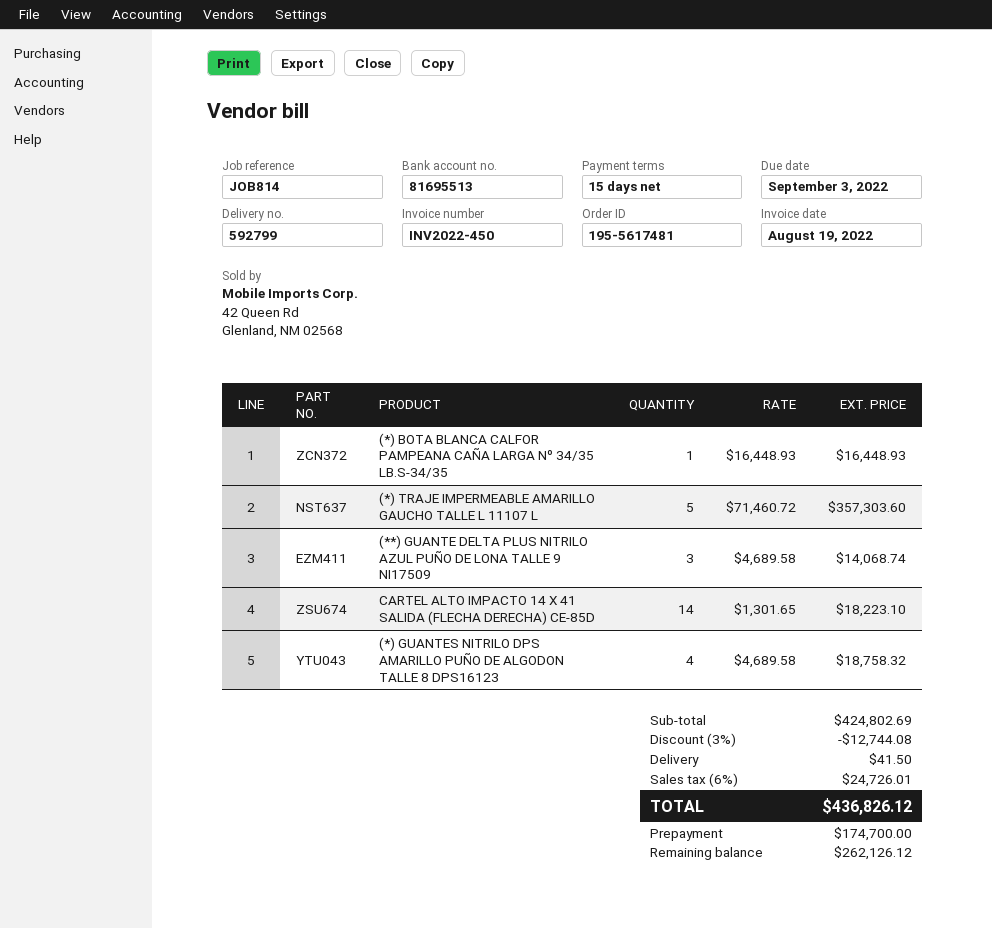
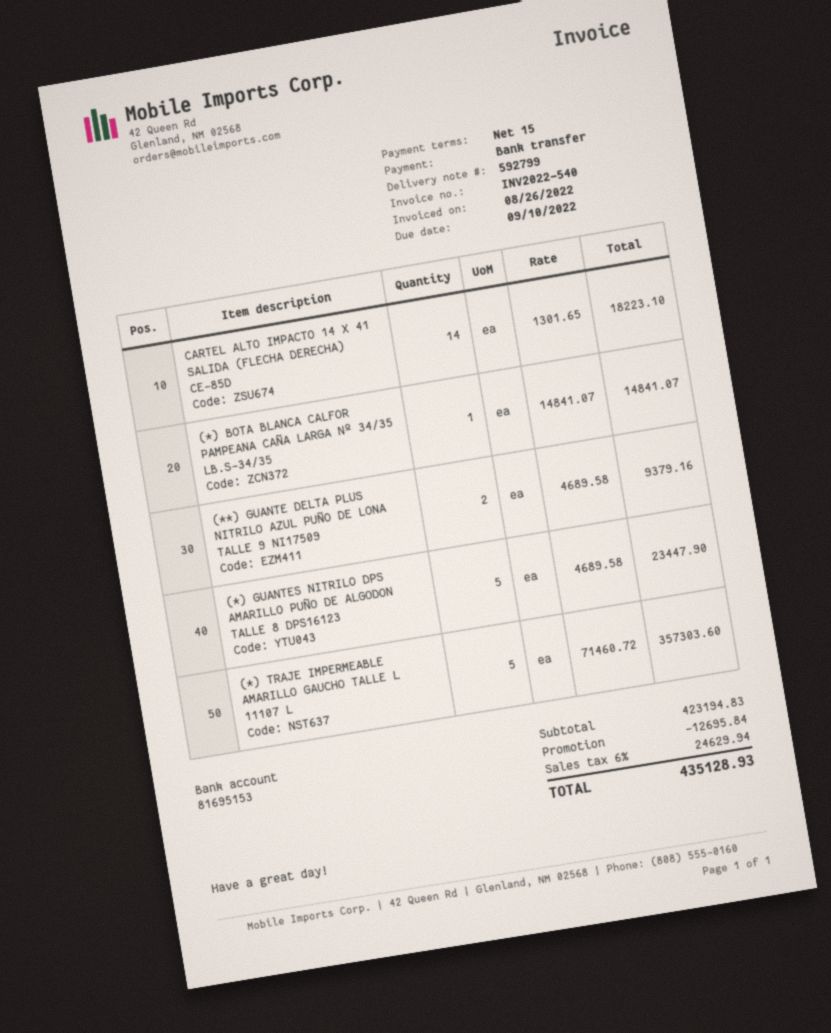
invoice number: INV2022-450 -> INV2022-540
invoice date: 2022-08-19 -> 2022-08-26
due date: 2022-09-03 -> 2022-09-10
bank account: 81695513 -> 81695153
(*) BOTA BLANCA CALFOR PAMPEANA CAÑA LARGA Nº 34/35 LB.S-34/35: 1 x 16448.93 = 16448.93 -> 1 x 14841.07 = 14841.07
(**) GUANTE DELTA PLUS NITRILO AZUL PUÑO DE LONA TALLE 9 NI17509: 3 x 4689.58 = 14068.74 -> 2 x 4689.58 = 9379.16
(*) GUANTES NITRILO DPS AMARILLO PUÑO DE ALGODON TALLE 8 DPS16123: 4 x 4689.58 = 18758.32 -> 5 x 4689.58 = 23447.90
subtotal: 424802.69 -> 423194.83
discount: 12744.08 -> 12695.84
shipping: 41.50 -> none
tax: 6% = 24726.01 -> 6% = 24629.94
total: 436826.12 -> 435128.93

